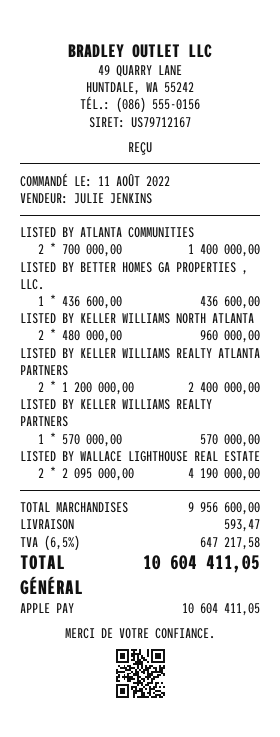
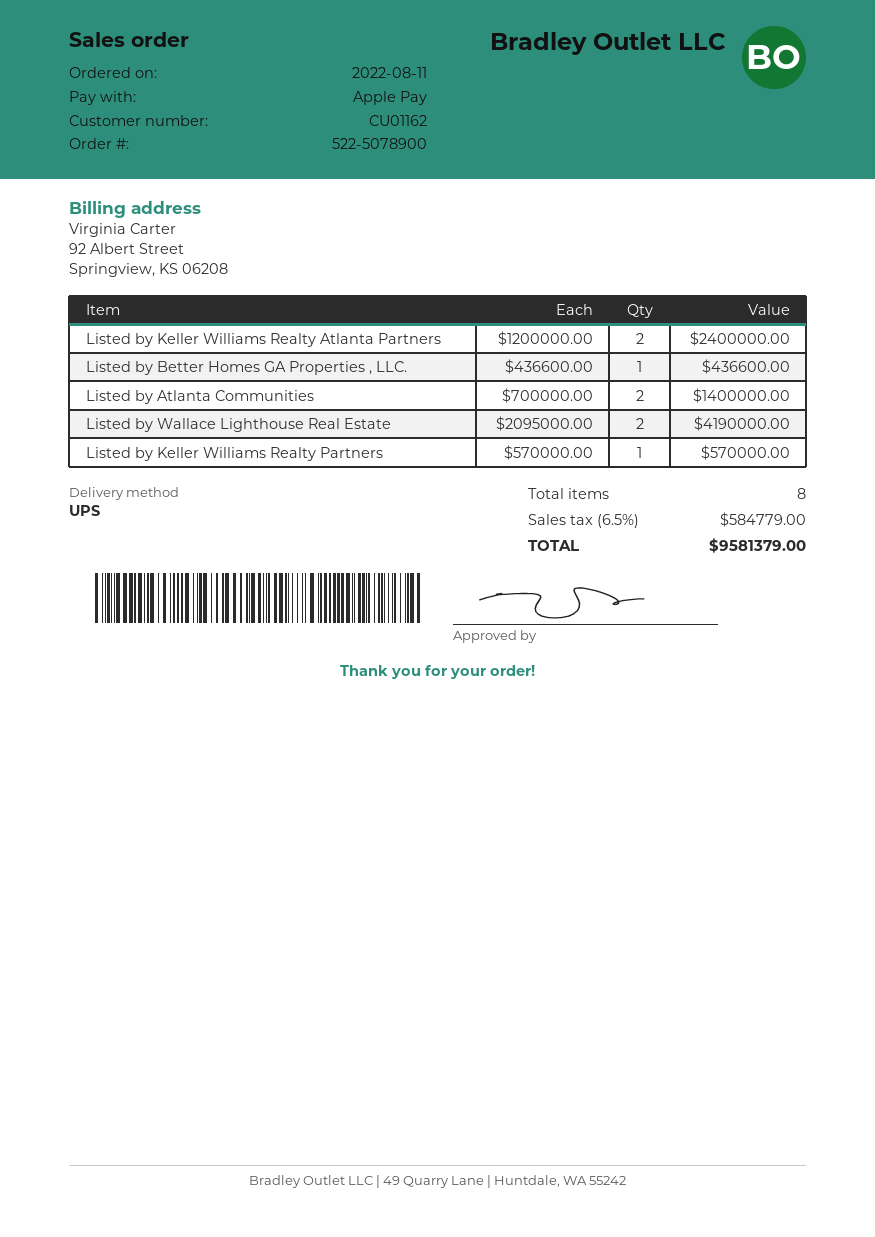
LISTED BY KELLER WILLIAMS NORTH ATLANTA: 2 x 480000.00 = 960000.00 -> none
shipping: 593.47 -> none
tax: 6.5% = 647217.58 -> 6.5% = 584779.00
total: 10604411.05 -> 9581379.00

